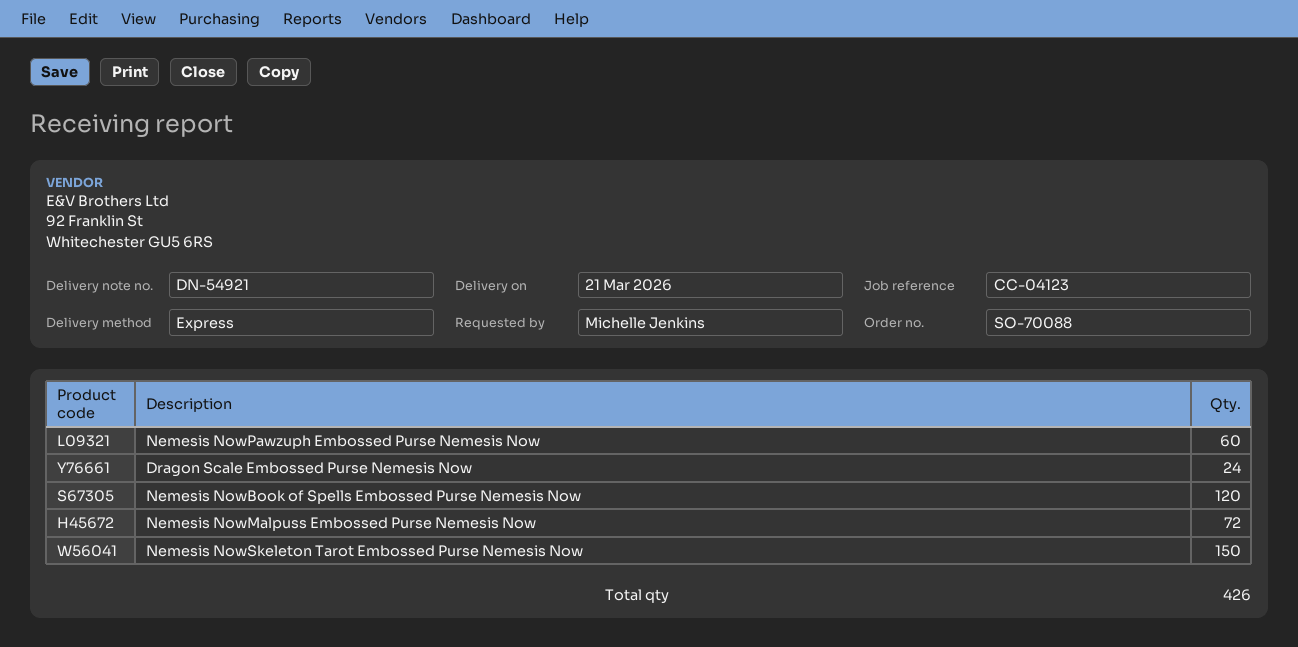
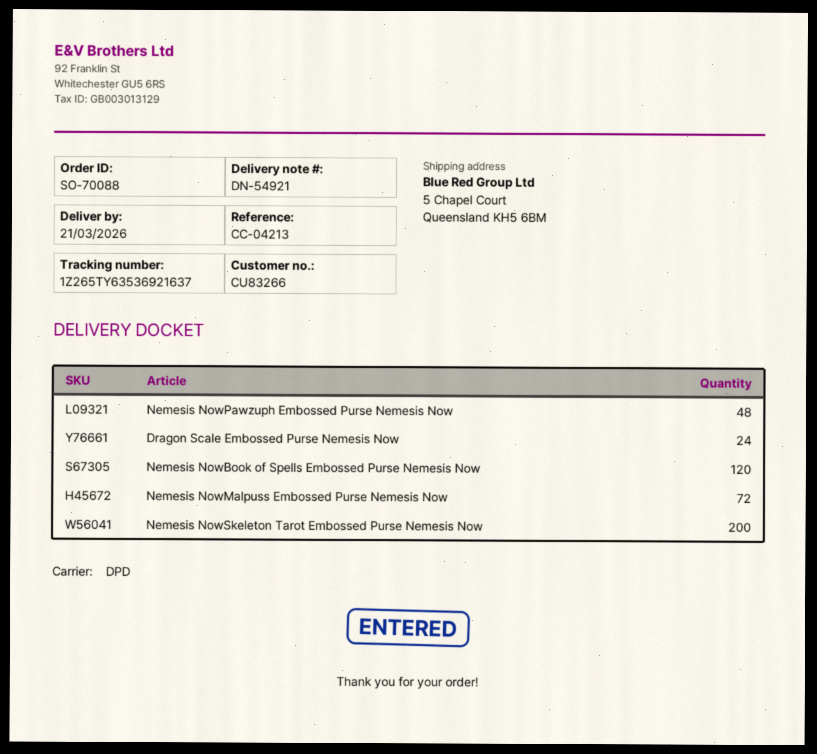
reference: CC-04123 -> CC-04213
shipping method: express -> DPD
Nemesis NowPawzuph Embossed Purse Nemesis Now: 60 -> 48
Nemesis NowSkeleton Tarot Embossed Purse Nemesis Now: 150 -> 200

